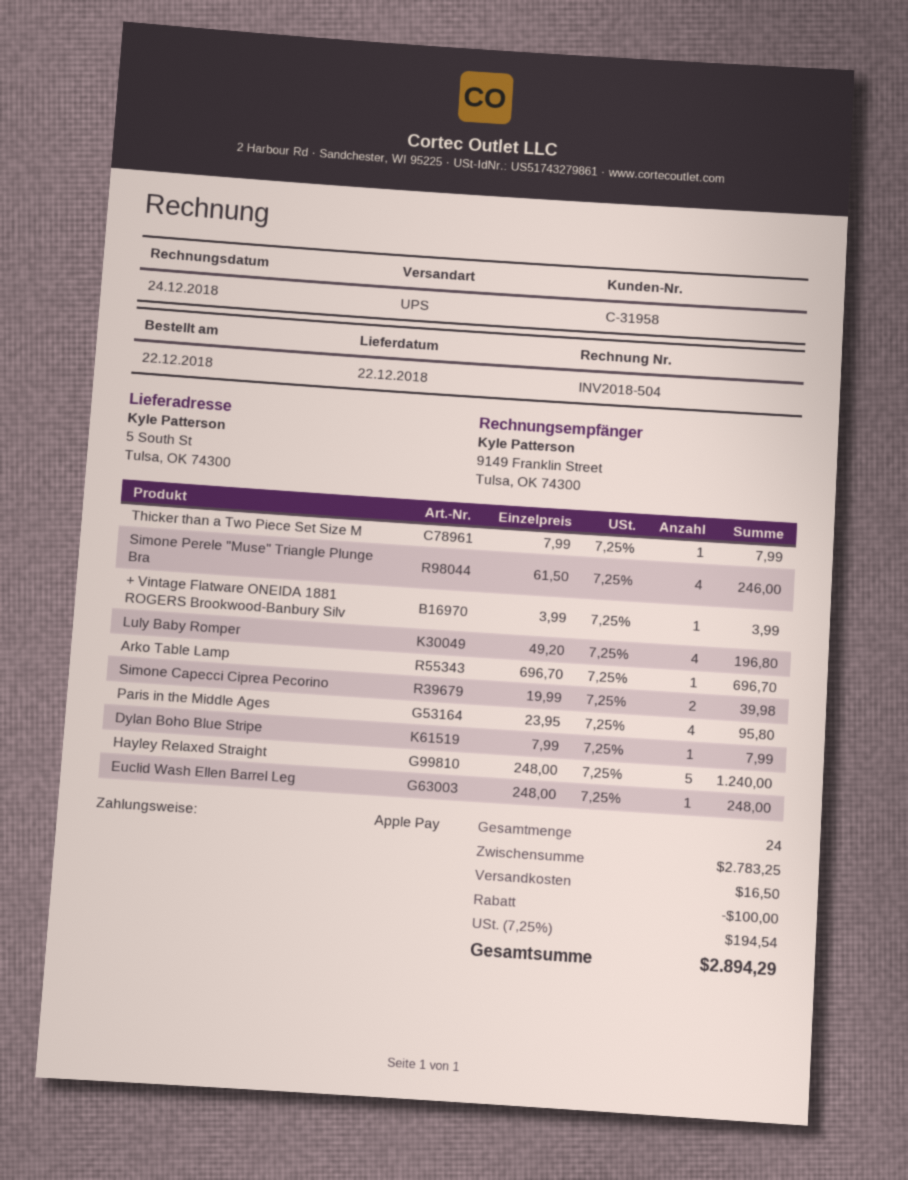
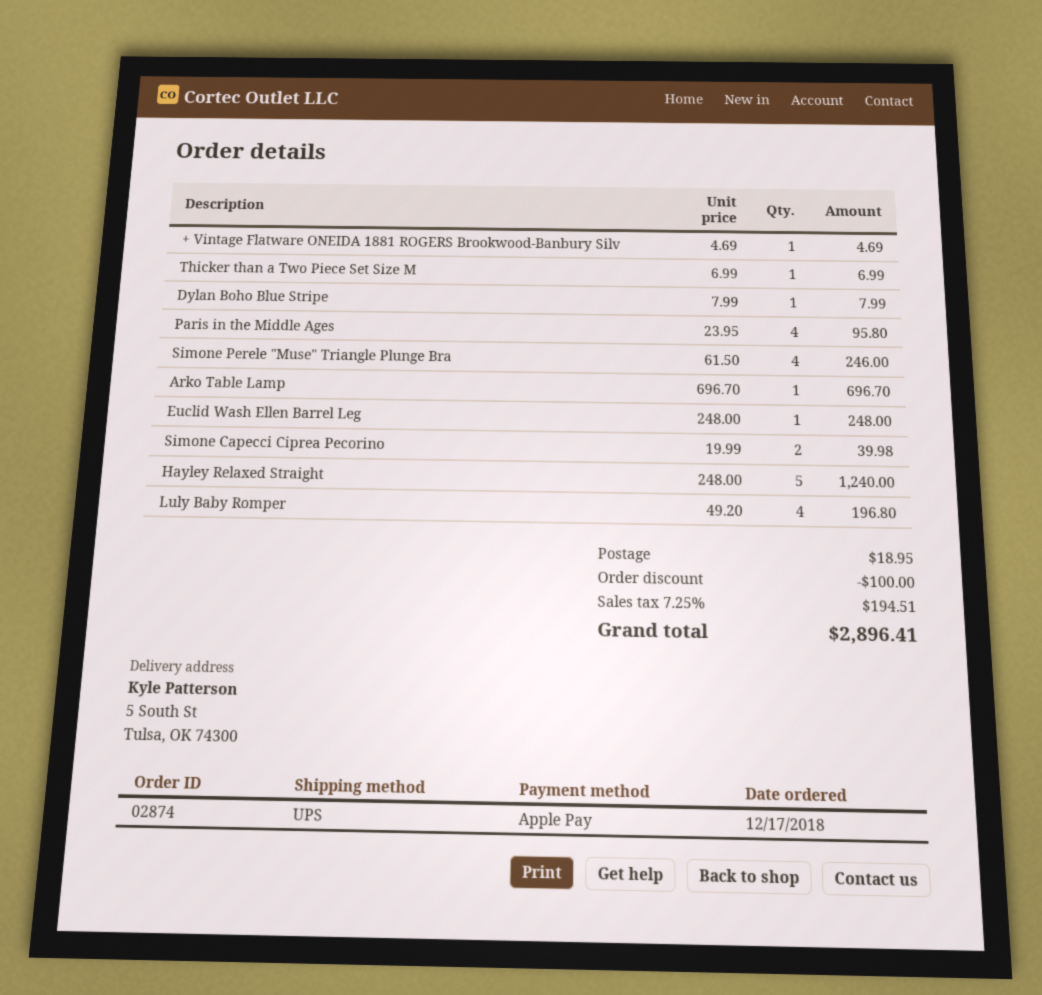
order date: 2018-12-22 -> 2018-12-17
Thicker than a Two Piece Set Size M: 1 x 7.99 = 7.99 -> 1 x 6.99 = 6.99
+ Vintage Flatware ONEIDA 1881 ROGERS Brookwood-Banbury Silv: 1 x 3.99 = 3.99 -> 1 x 4.69 = 4.69
shipping: 16.50 -> 18.95
tax: 7.25% = 194.54 -> 7.25% = 194.51
total: 2894.29 -> 2896.41

